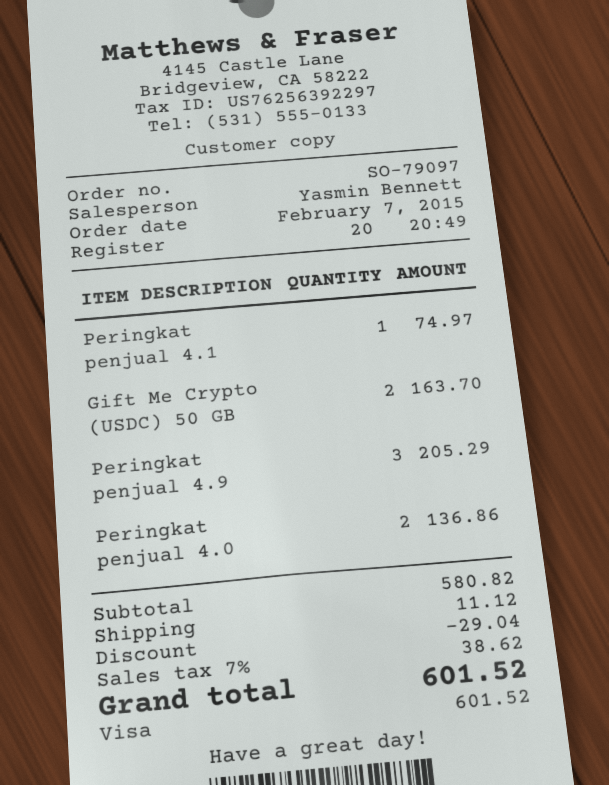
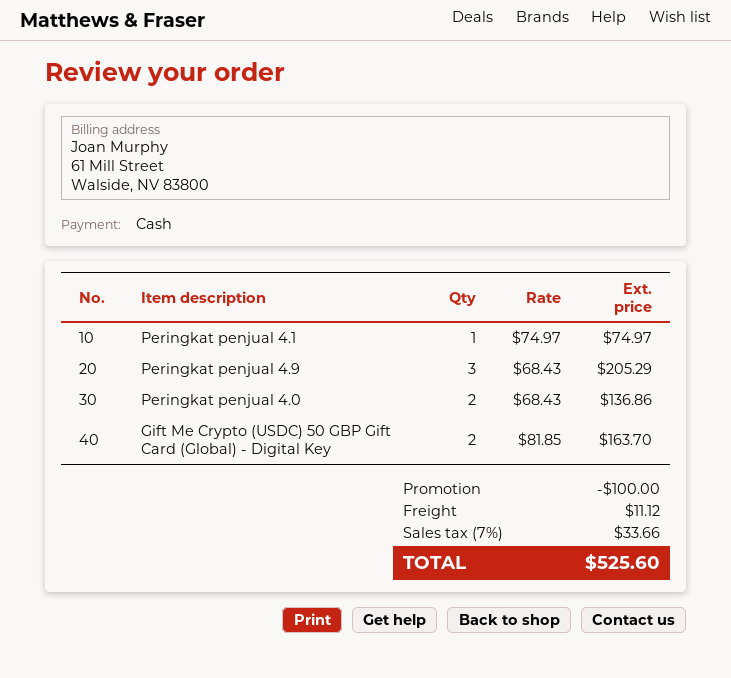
payment method: Visa -> cash
discount: 29.04 -> 100.00
tax: 7% = 38.62 -> 7% = 33.66
total: 601.52 -> 525.60

